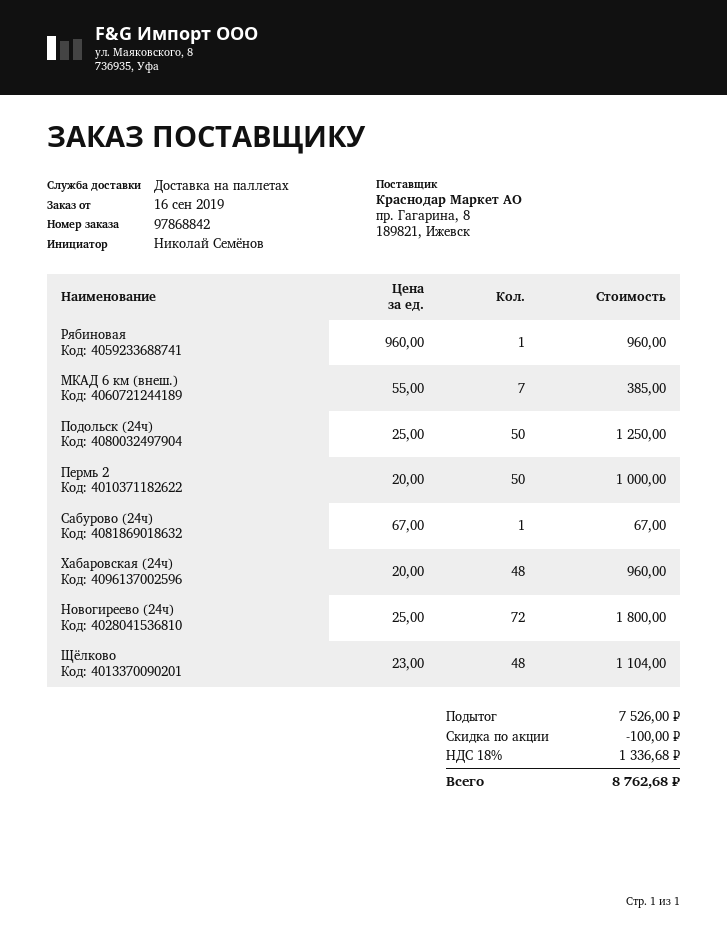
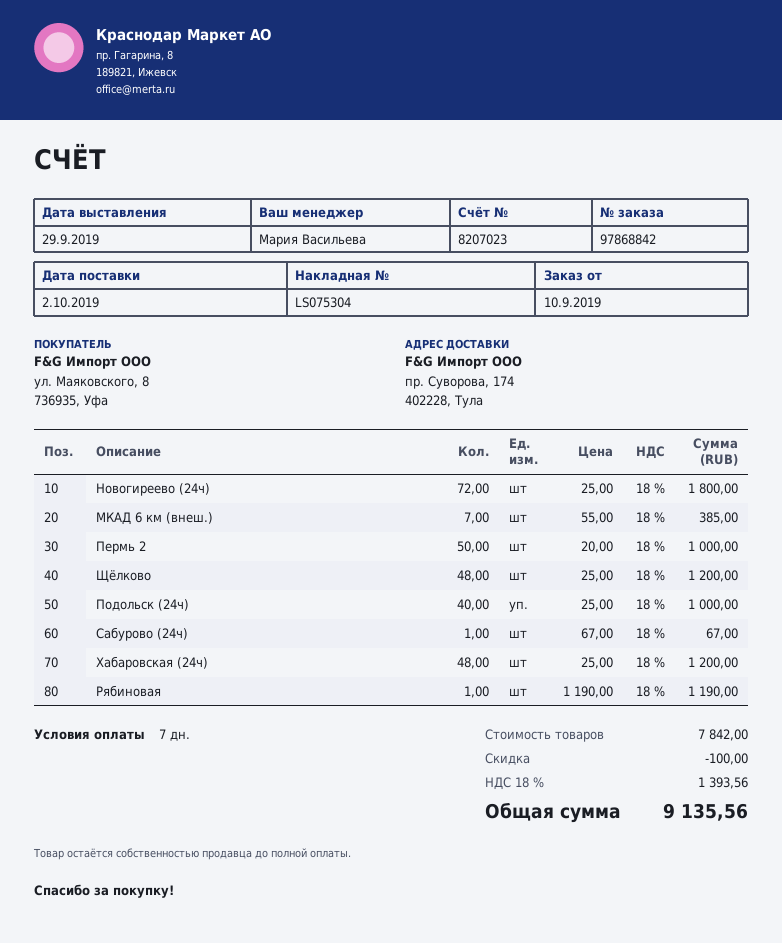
order date: 2019-09-16 -> 2019-09-10
Рябиновая: 1 x 960.00 = 960.00 -> 1 x 1190.00 = 1190.00
Подольск (24ч): 50 x 25.00 = 1250.00 -> 40 x 25.00 = 1000.00
Хабаровская (24ч): 48 x 20.00 = 960.00 -> 48 x 25.00 = 1200.00
Щёлково: 48 x 23.00 = 1104.00 -> 48 x 25.00 = 1200.00
subtotal: 7526.00 -> 7842.00
tax: 18% = 1336.68 -> 18% = 1393.56
total: 8762.68 -> 9135.56

